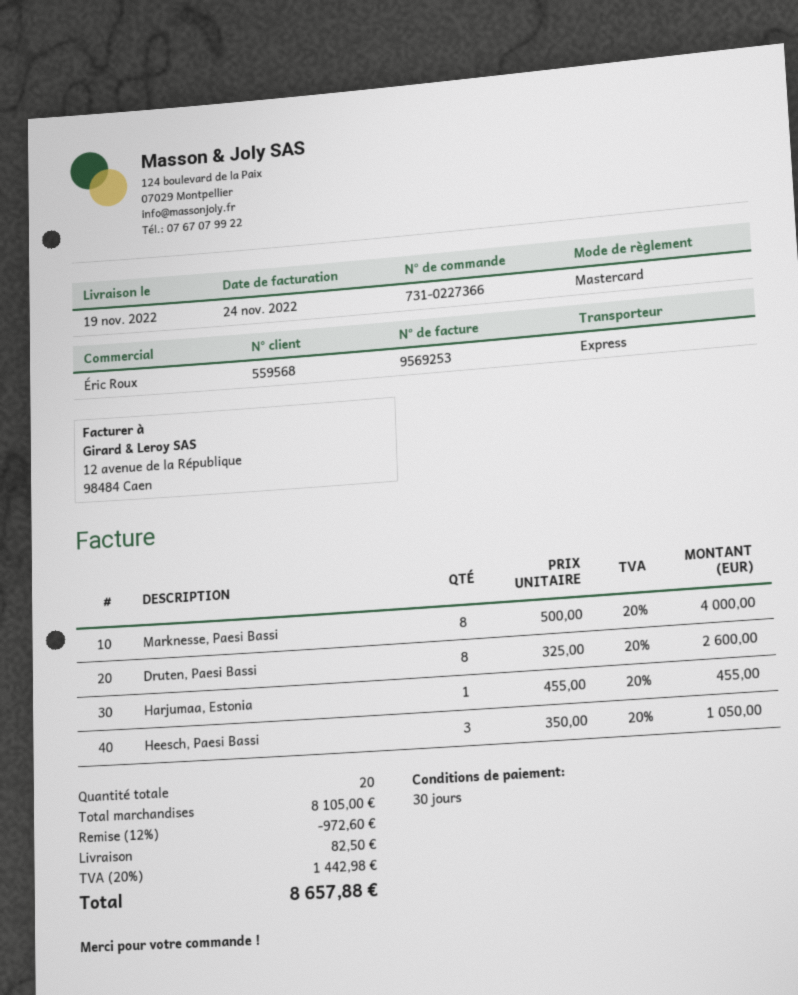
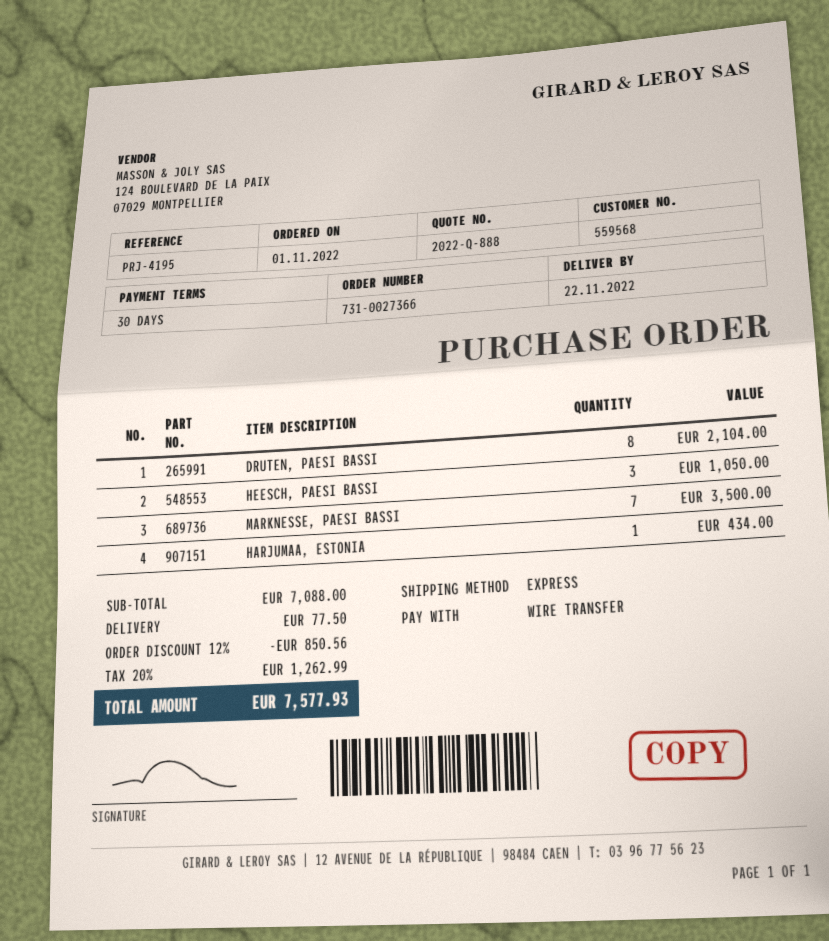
order number: 731-0227366 -> 731-0027366
delivery date: 2022-11-19 -> 2022-11-22
payment method: Mastercard -> bank transfer
Marknesse, Paesi Bassi: 8 for 4000.00 -> 7 for 3500.00
Druten, Paesi Bassi: 8 for 2600.00 -> 8 for 2104.00
Harjumaa, Estonia: 1 for 455.00 -> 1 for 434.00
subtotal: 8105.00 -> 7088.00
discount: 12% = 972.60 -> 12% = 850.56
shipping: 82.50 -> 77.50
tax: 20% = 1442.98 -> 20% = 1262.99
total: 8657.88 -> 7577.93

